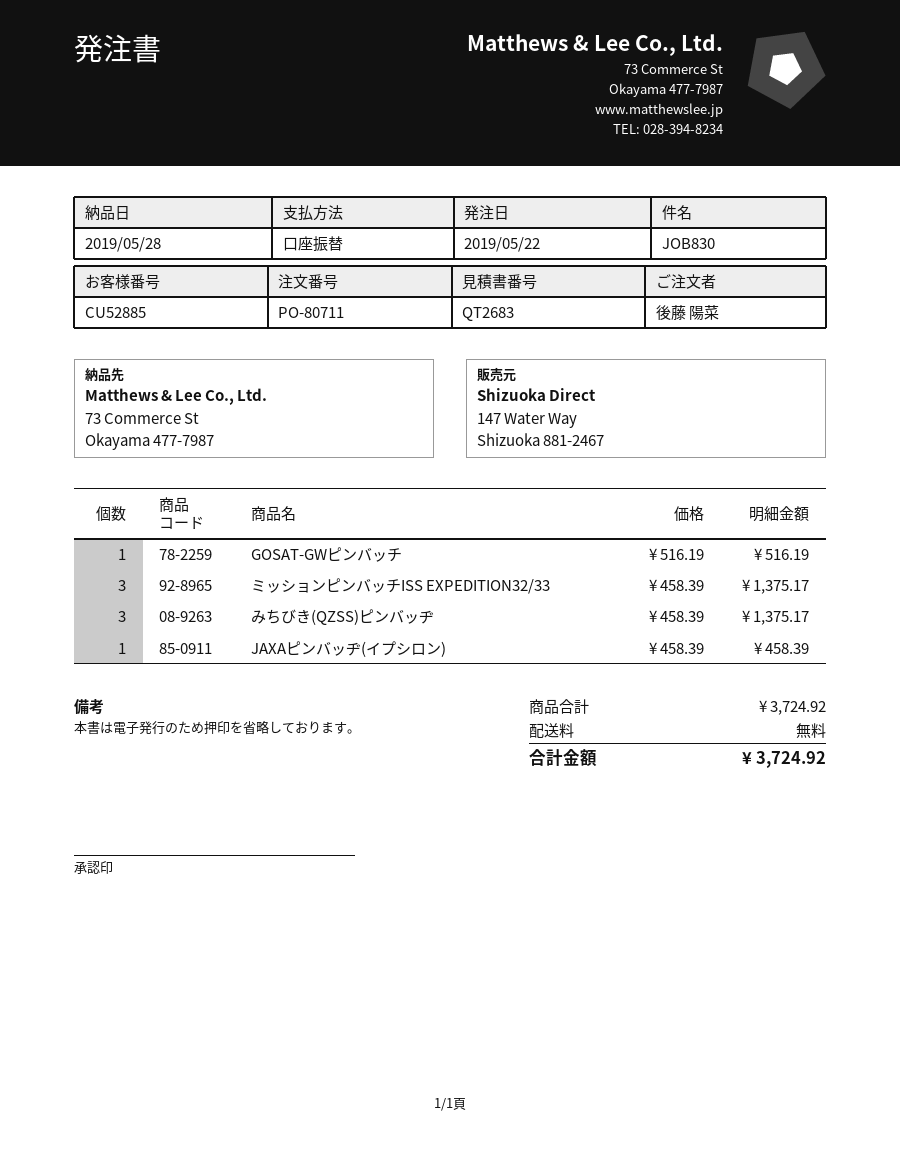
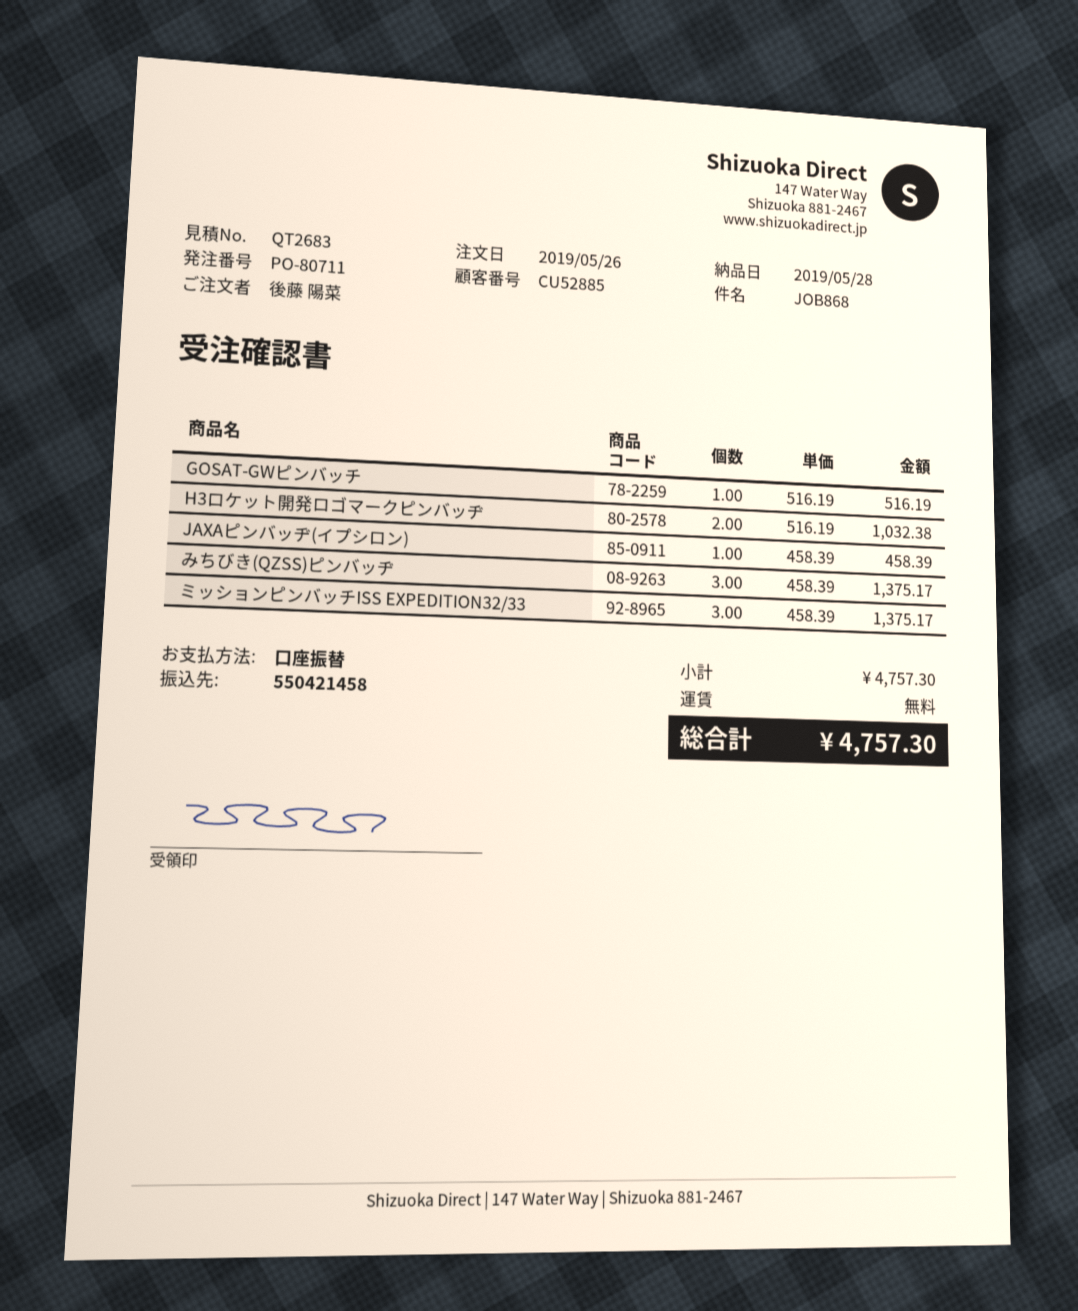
order date: 2019-05-22 -> 2019-05-26
reference: JOB830 -> JOB868
H3ロケット開発ロゴマークピンバッヂ: none -> 2 x 516.19 = 1032.38
subtotal: 3724.92 -> 4757.30
total: 3724.92 -> 4757.30

